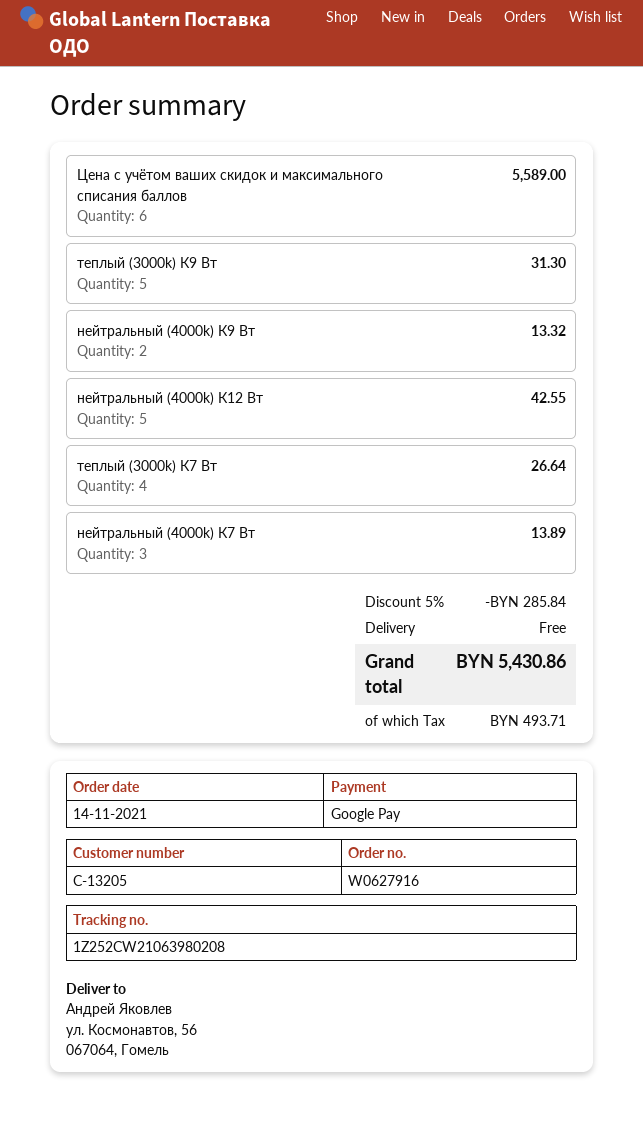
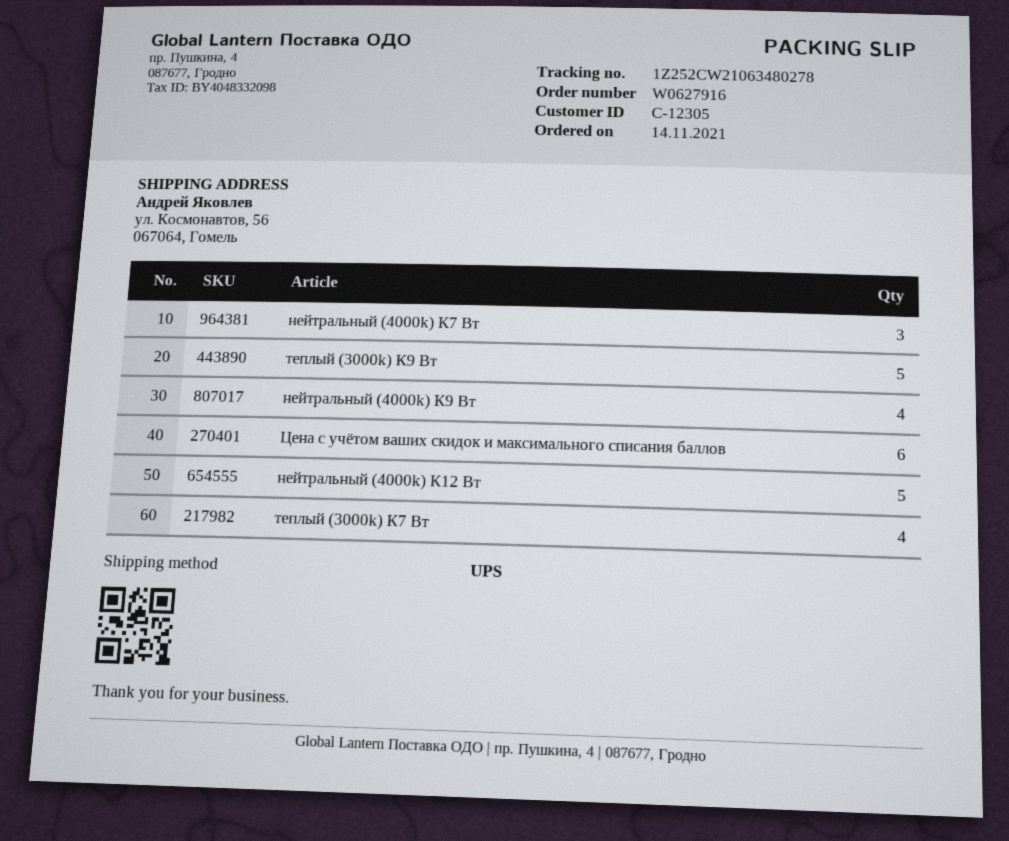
customer number: C-13205 -> C-12305
tracking number: 1Z252CW21063980208 -> 1Z252CW21063480278
нейтральный (4000k) К9 Вт: 2 -> 4

